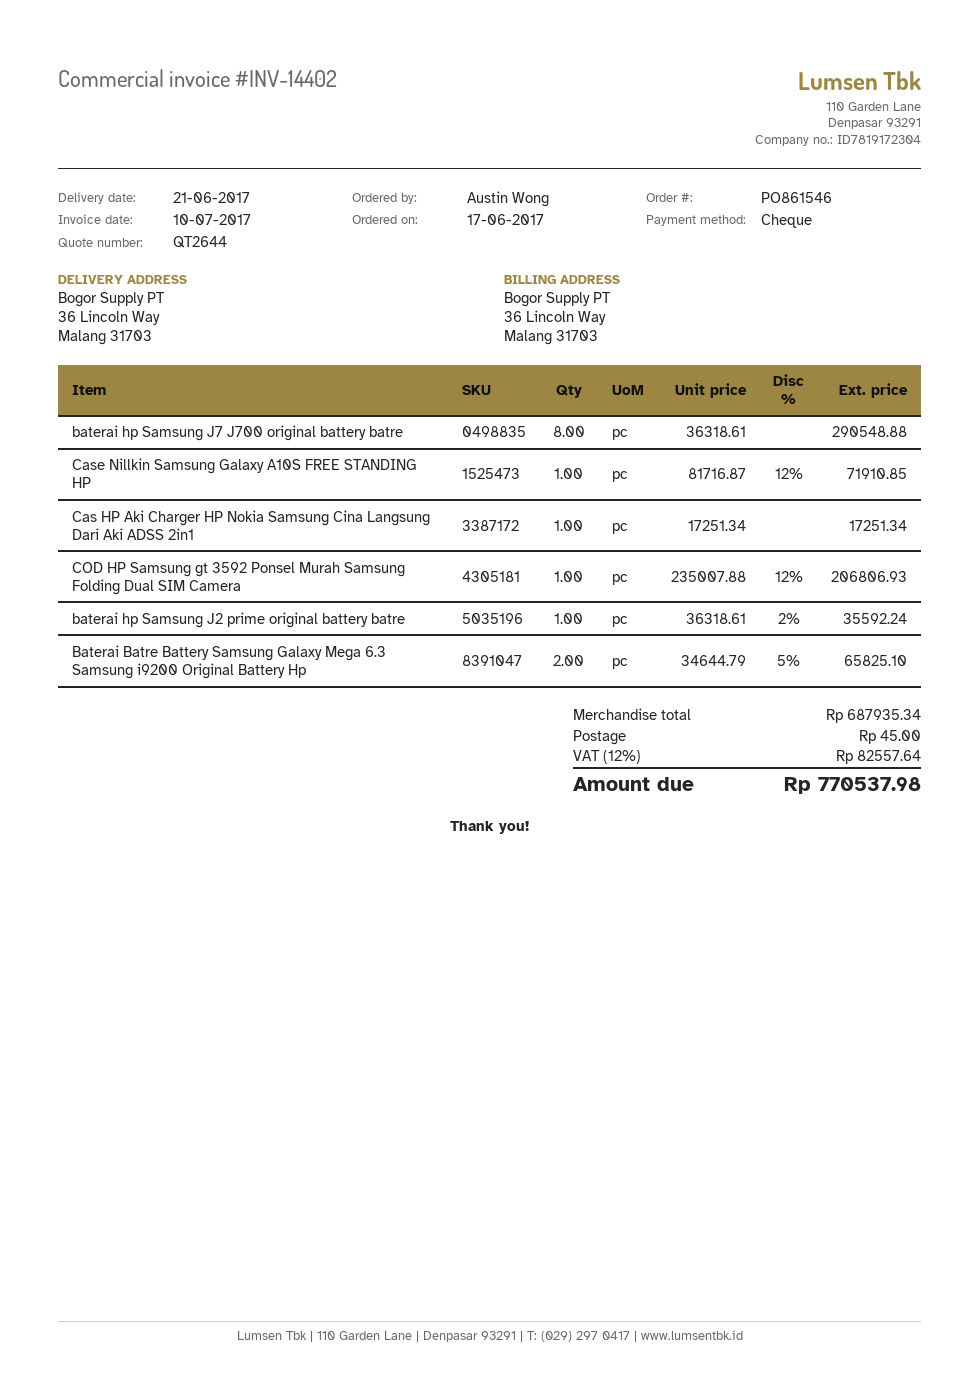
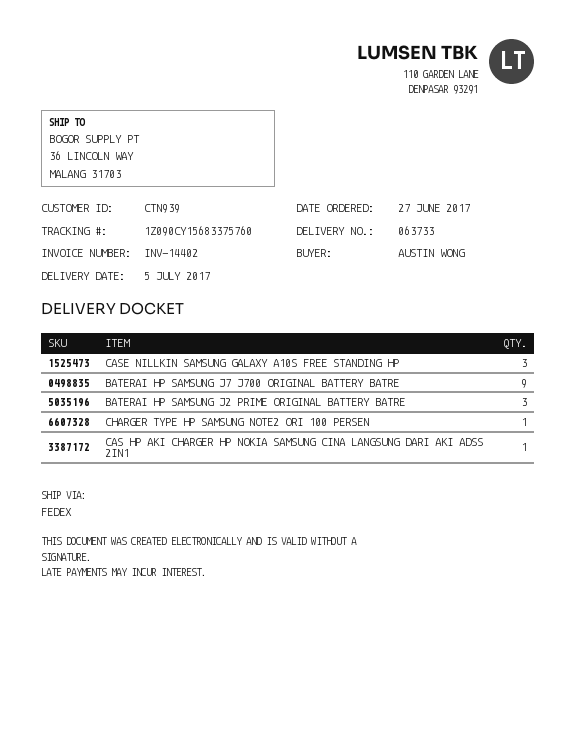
order date: 2017-06-17 -> 2017-06-27
delivery date: 2017-06-21 -> 2017-07-05
baterai hp Samsung J7 J700 original battery batre: 8 -> 9
Case Nillkin Samsung Galaxy A10S FREE STANDING HP: 1 -> 3
COD HP Samsung gt 3592 Ponsel Murah Samsung Folding Dual SIM Camera: 1 -> none
baterai hp Samsung J2 prime original battery batre: 1 -> 3
Baterai Batre Battery Samsung Galaxy Mega 6.3 Samsung i9200 Original Battery Hp: 2 -> none
CHARGER TYPE HP SAMSUNG NOTE2 ORI 100 PERSEN: none -> 1

